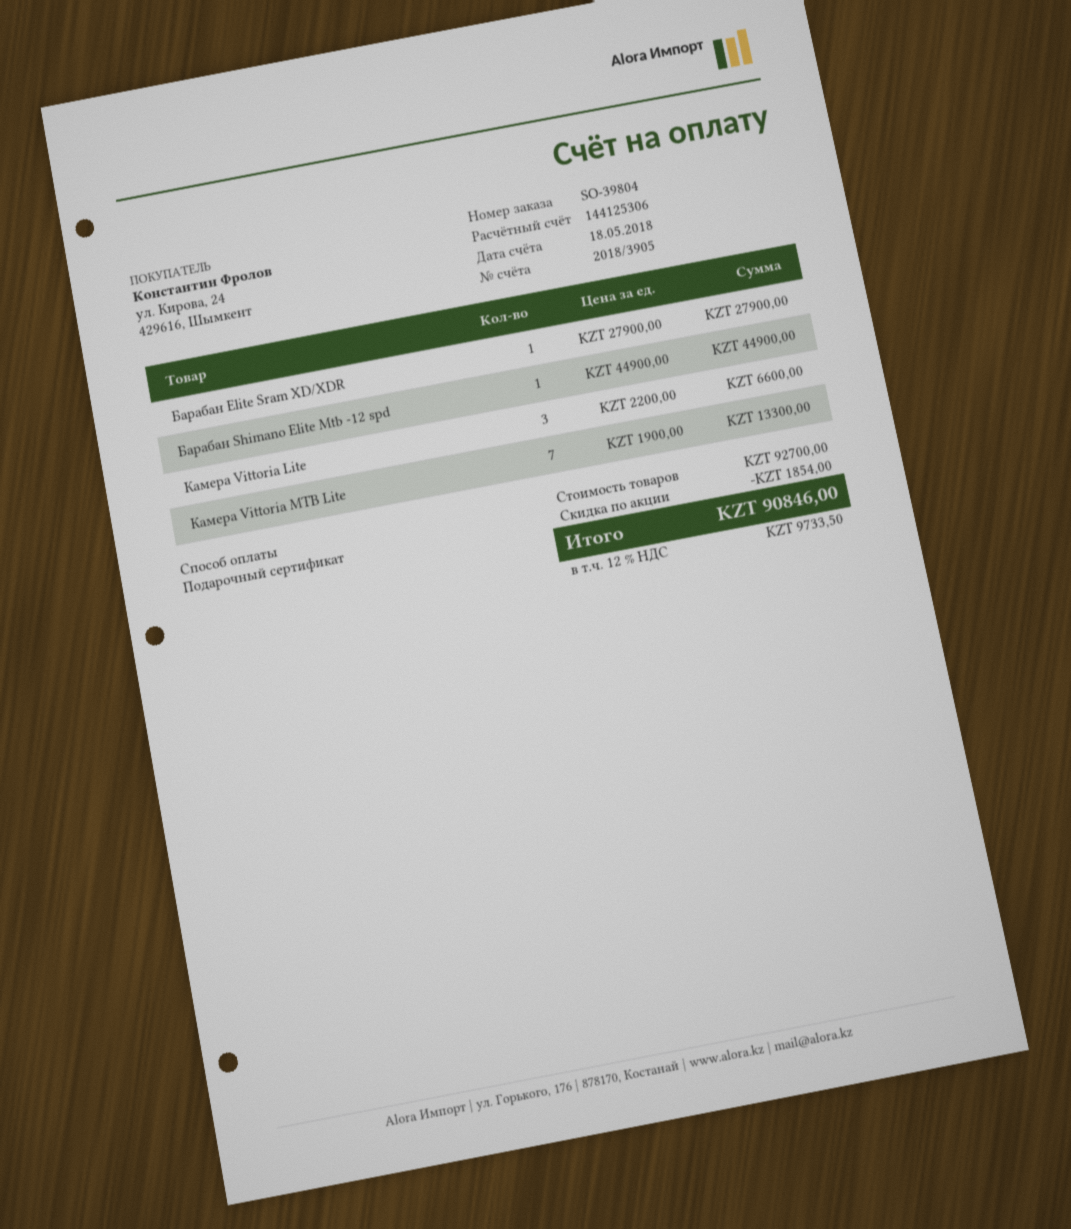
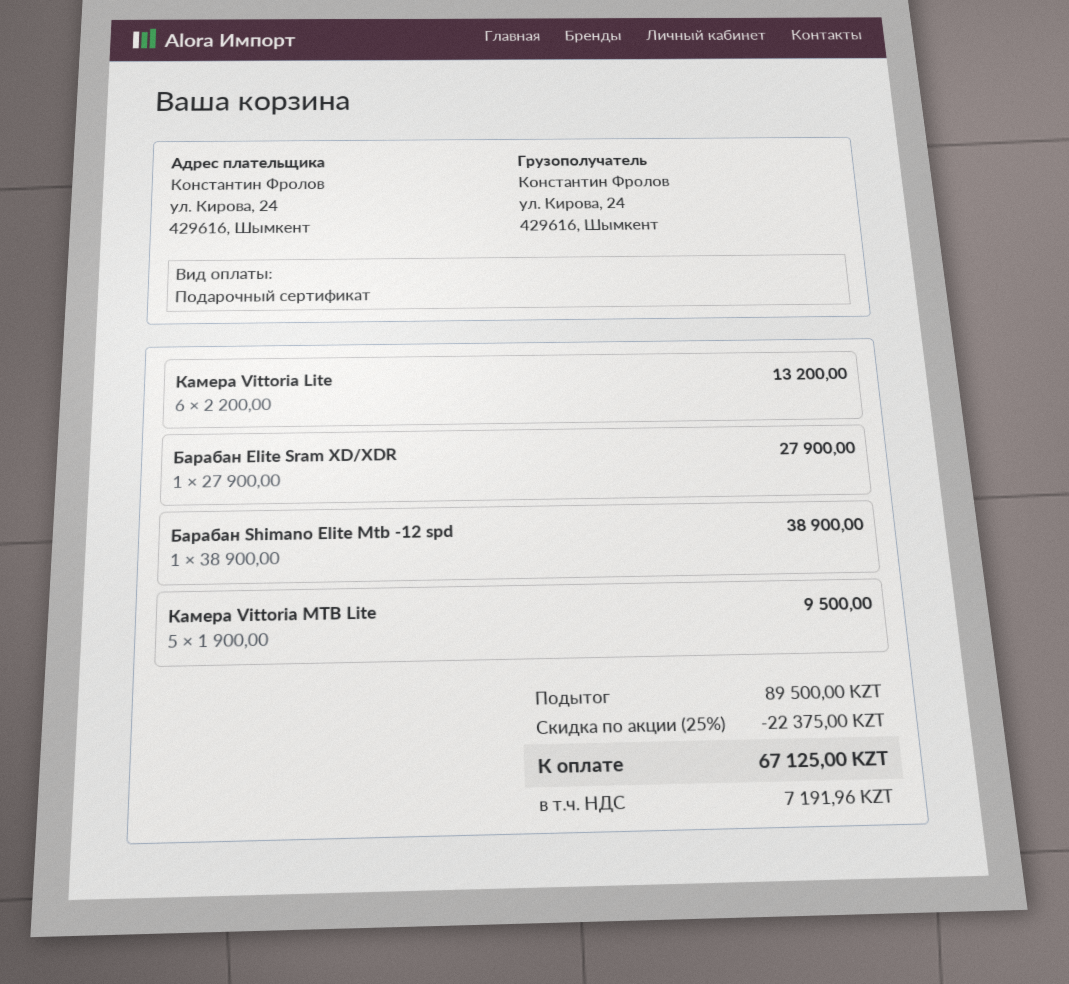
Барабан Shimano Elite Mtb -12 spd: 1 x 44900.00 = 44900.00 -> 1 x 38900.00 = 38900.00
Камера Vittoria Lite: 3 x 2200.00 = 6600.00 -> 6 x 2200.00 = 13200.00
Камера Vittoria MTB Lite: 7 x 1900.00 = 13300.00 -> 5 x 1900.00 = 9500.00
subtotal: 92700.00 -> 89500.00
discount: 1854.00 -> 22375.00
tax: 9733.50 -> 7191.96
total: 90846.00 -> 67125.00

